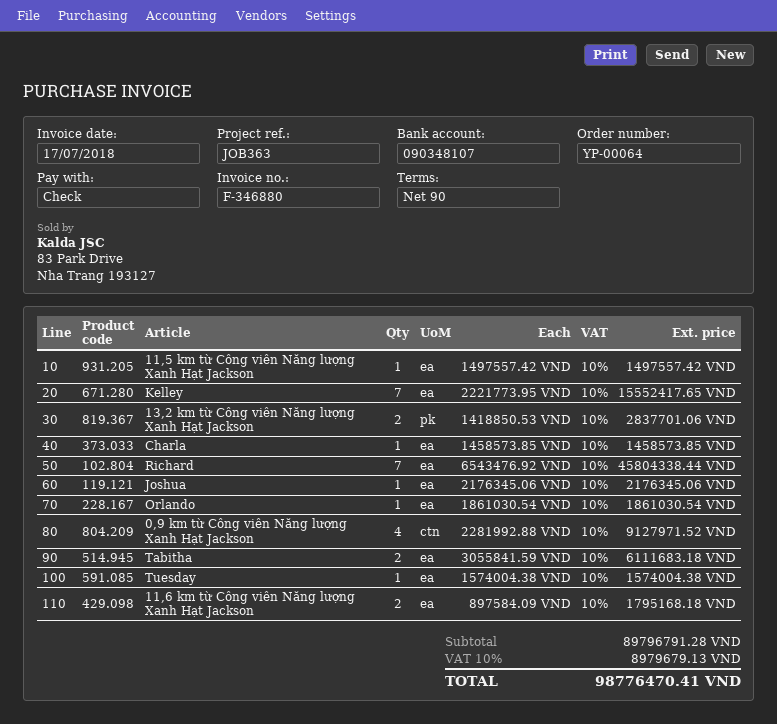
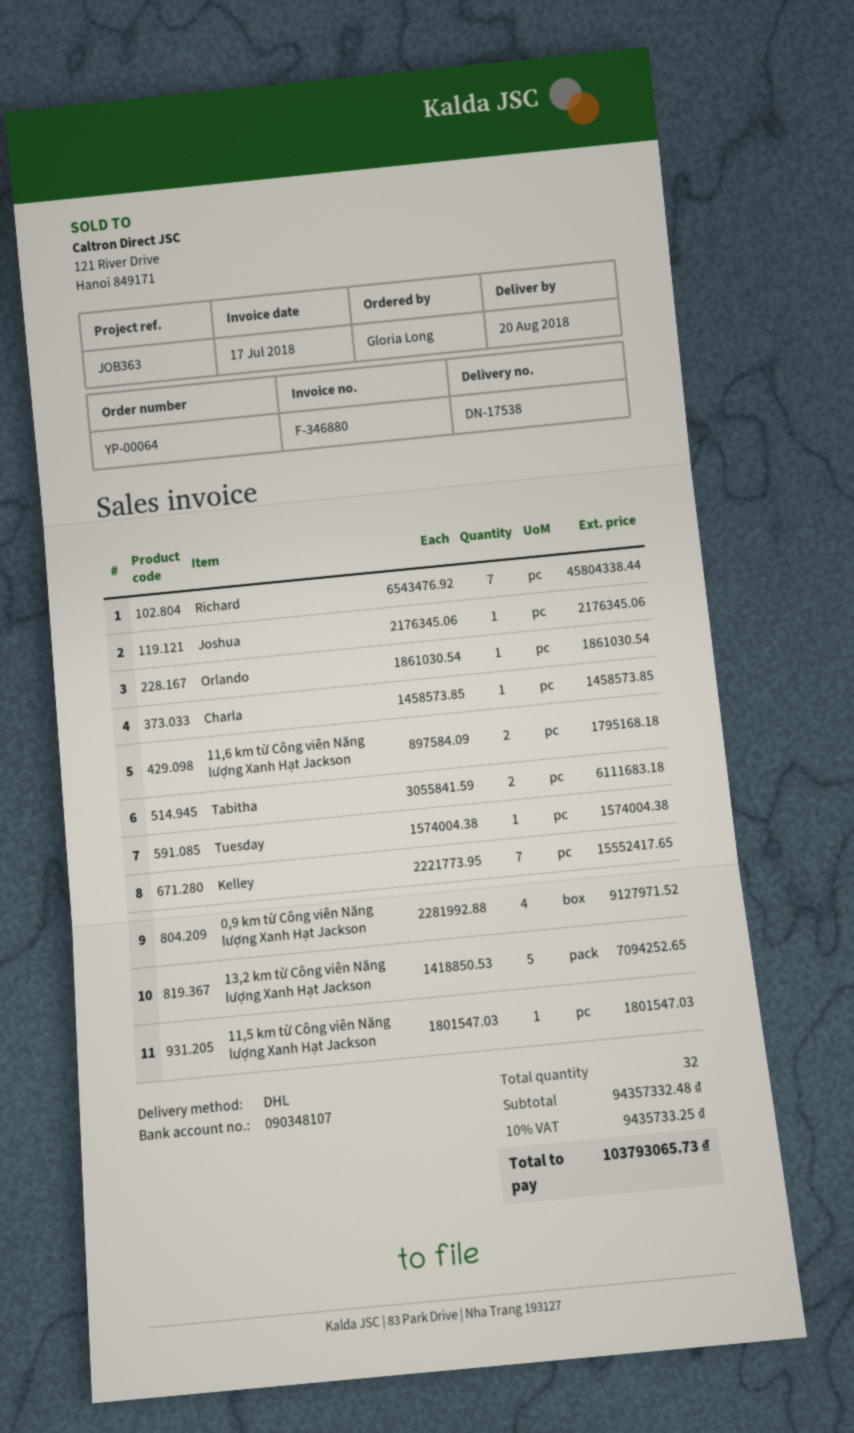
11,5 km từ Công viên Năng lượng Xanh Hạt Jackson: 1 x 1497557.42 = 1497557.42 -> 1 x 1801547.03 = 1801547.03
13,2 km từ Công viên Năng lượng Xanh Hạt Jackson: 2 x 1418850.53 = 2837701.06 -> 5 x 1418850.53 = 7094252.65
subtotal: 89796791.28 -> 94357332.48
tax: 10% = 8979679.13 -> 10% = 9435733.25
total: 98776470.41 -> 103793065.73

